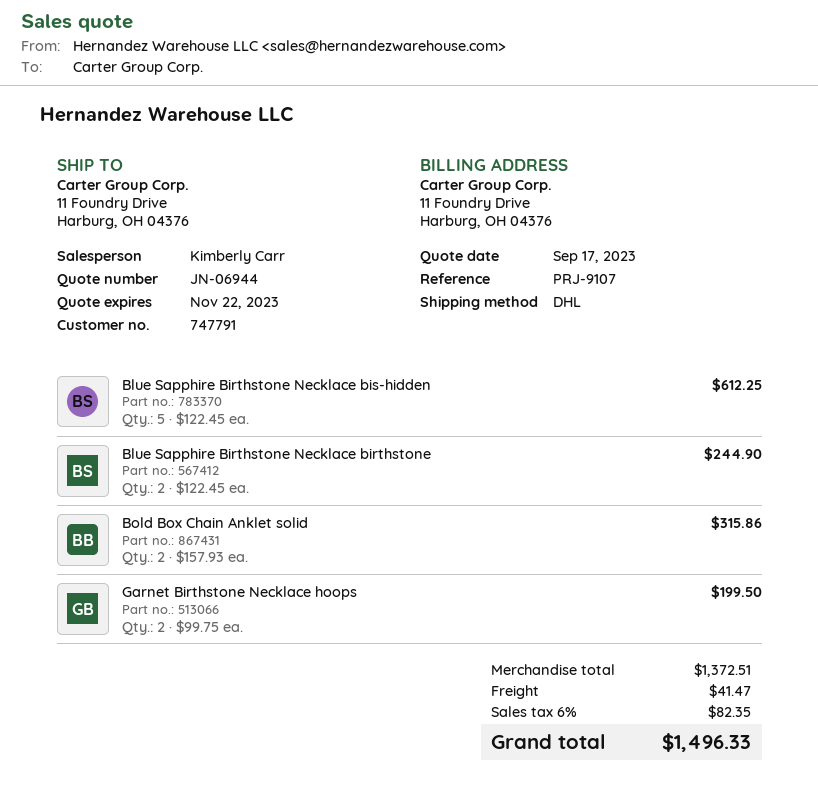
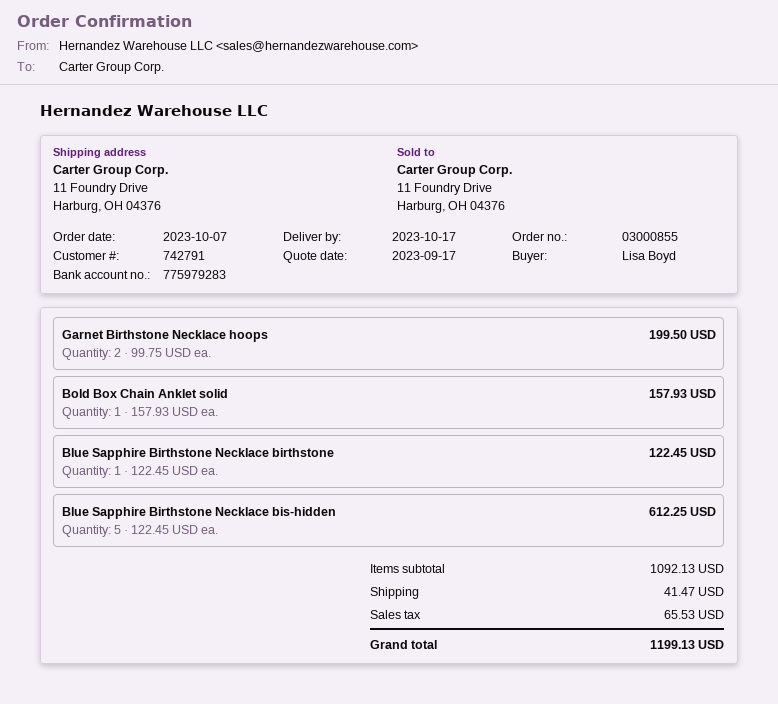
customer number: 747791 -> 742791
Blue Sapphire Birthstone Necklace birthstone: 2 x 122.45 = 244.90 -> 1 x 122.45 = 122.45
Bold Box Chain Anklet solid: 2 x 157.93 = 315.86 -> 1 x 157.93 = 157.93
subtotal: 1372.51 -> 1092.13
tax: 82.35 -> 65.53
total: 1496.33 -> 1199.13

